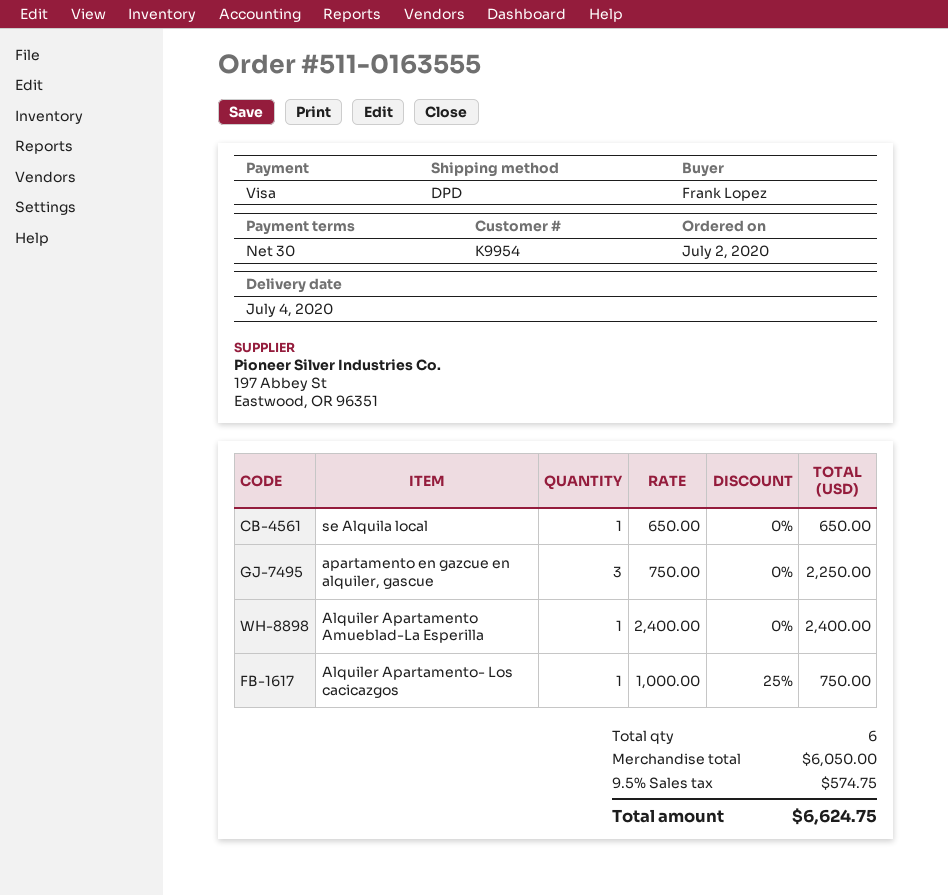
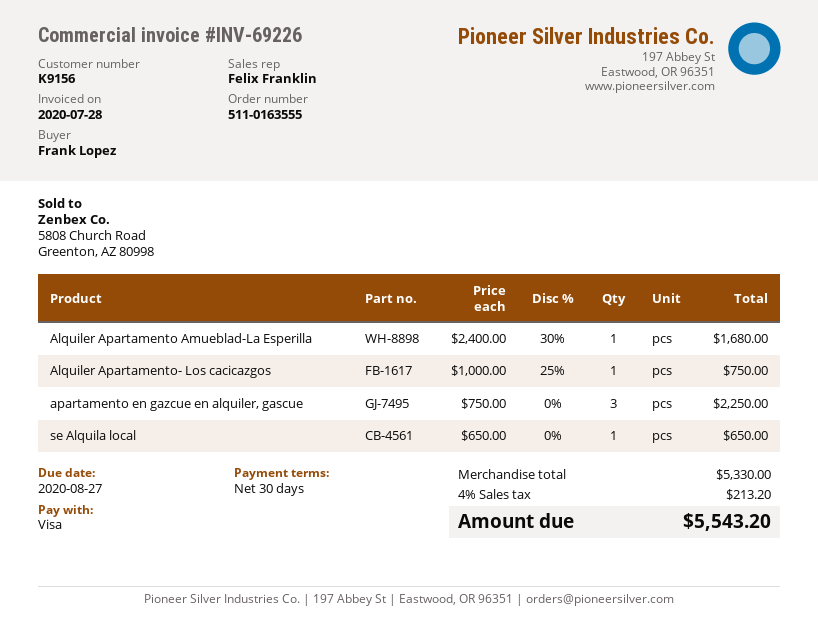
customer number: K9954 -> K9156
Alquiler Apartamento Amueblad-La Esperilla: 1 x 2400.00 = 2400.00 -> 1 x 2400.00 - 30% = 1680.00
subtotal: 6050.00 -> 5330.00
tax: 9.5% = 574.75 -> 4% = 213.20
total: 6624.75 -> 5543.20

